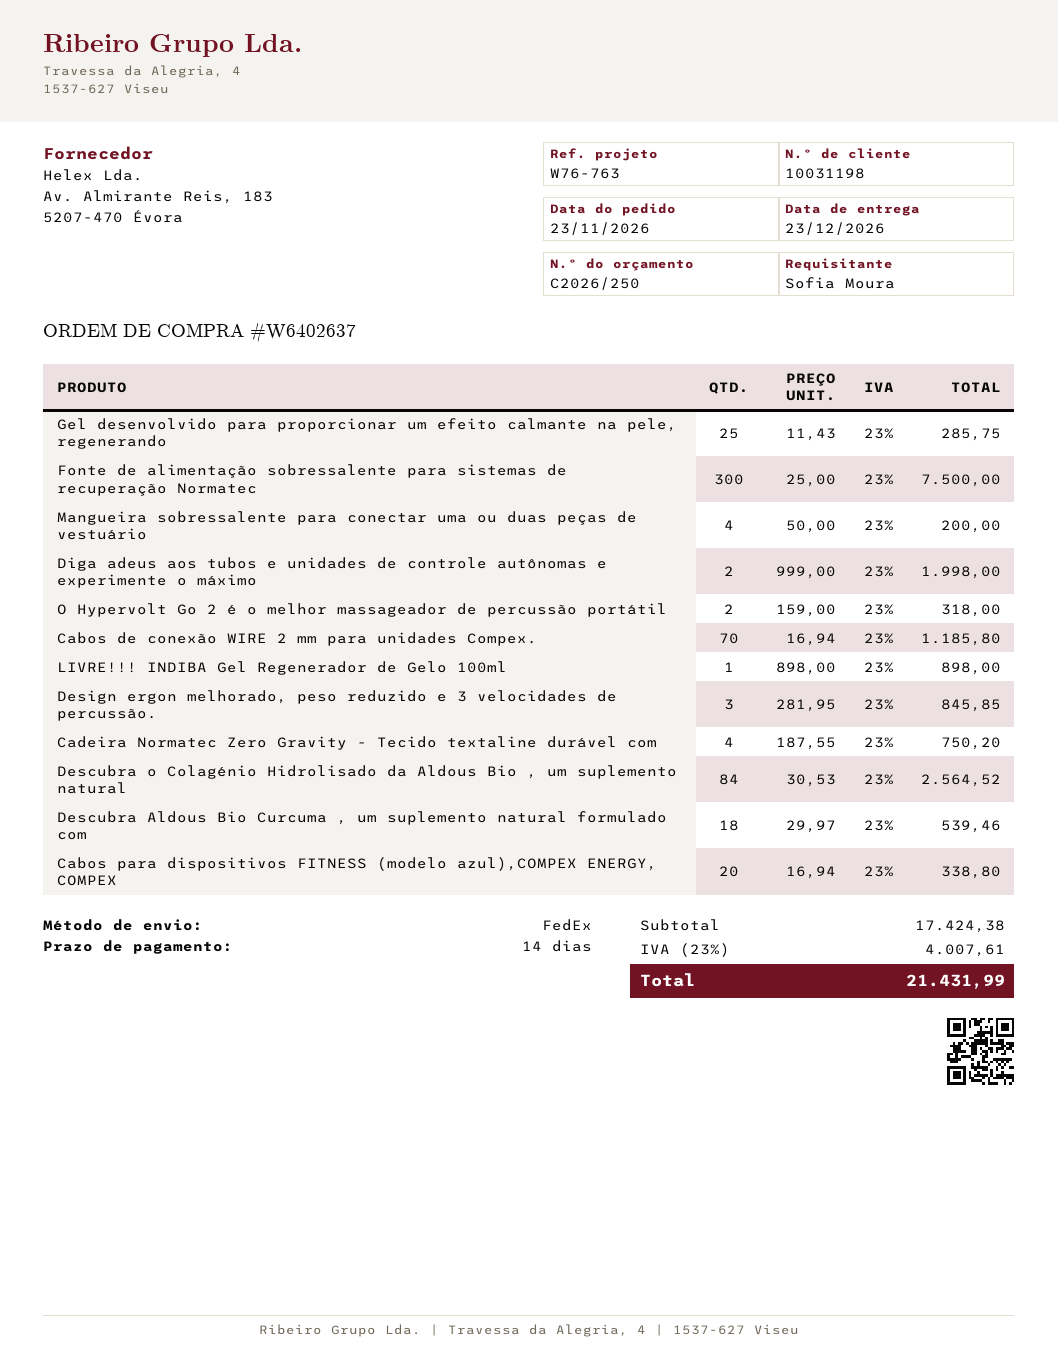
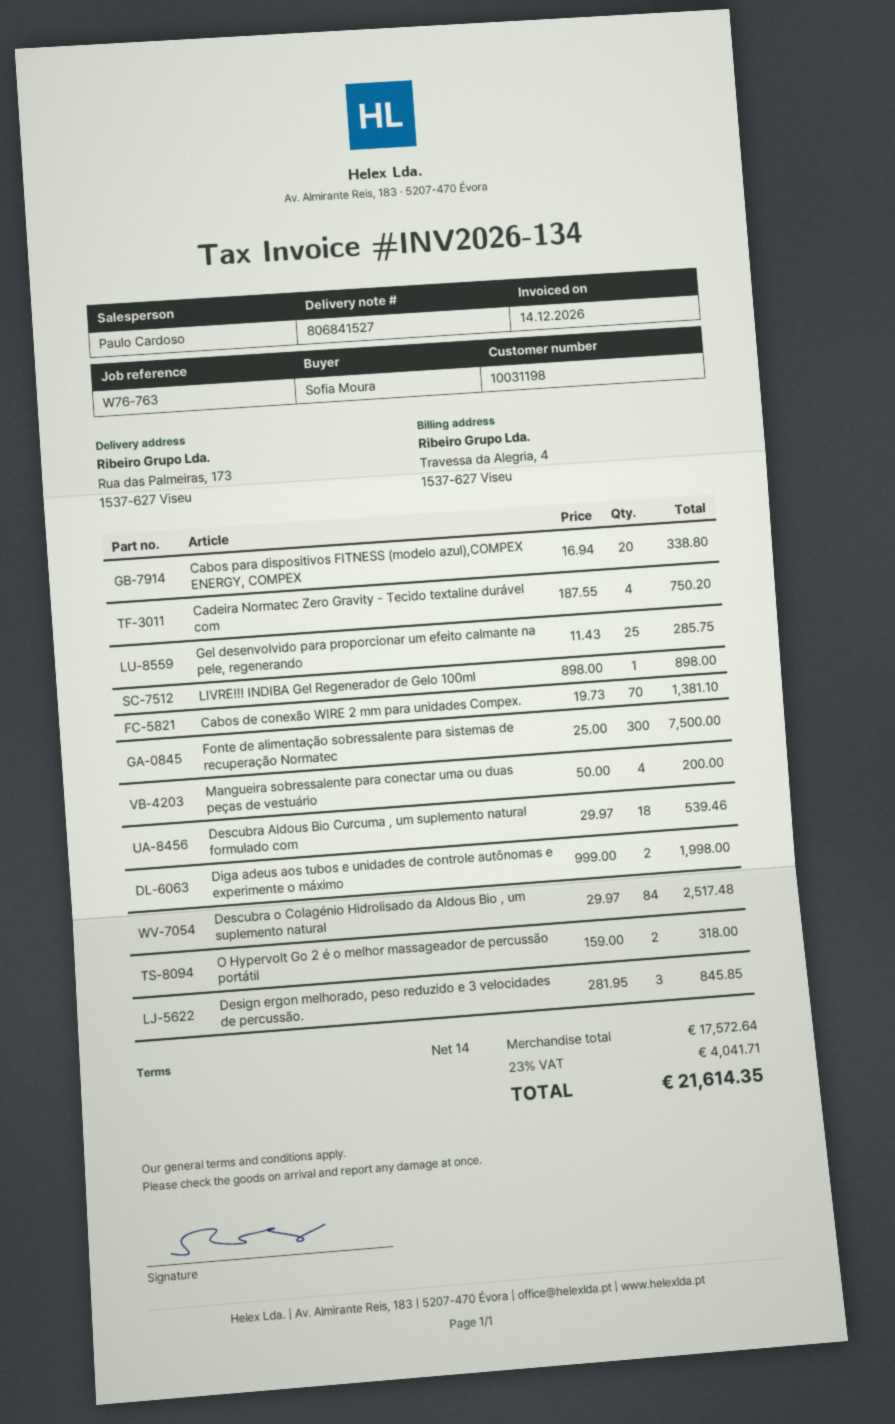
Cabos de conexão WIRE 2 mm para unidades Compex.: 70 x 16.94 = 1185.80 -> 70 x 19.73 = 1381.10
Descubra o Colagénio Hidrolisado da Aldous Bio , um suplemento natural: 84 x 30.53 = 2564.52 -> 84 x 29.97 = 2517.48
subtotal: 17424.38 -> 17572.64
tax: 23% = 4007.61 -> 23% = 4041.71
total: 21431.99 -> 21614.35

